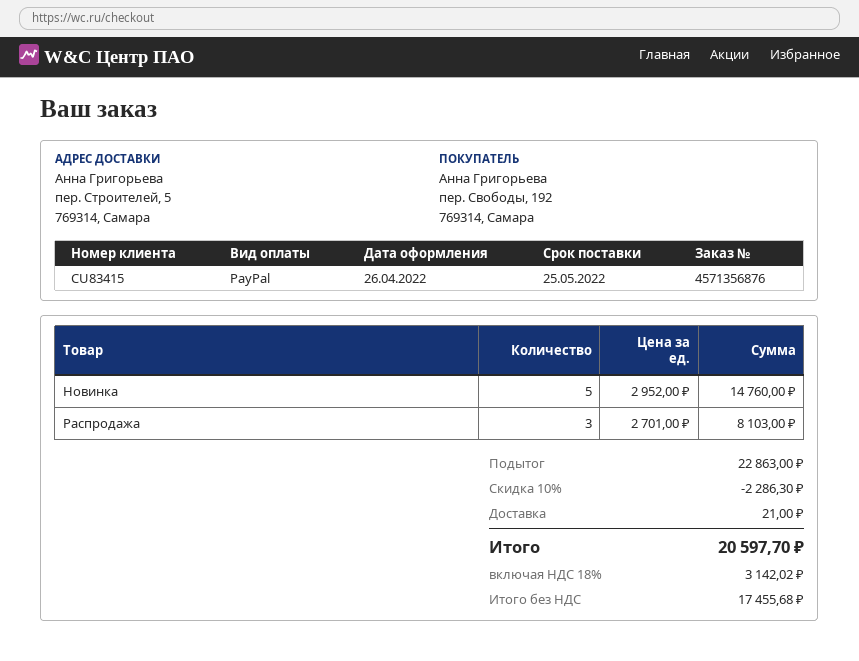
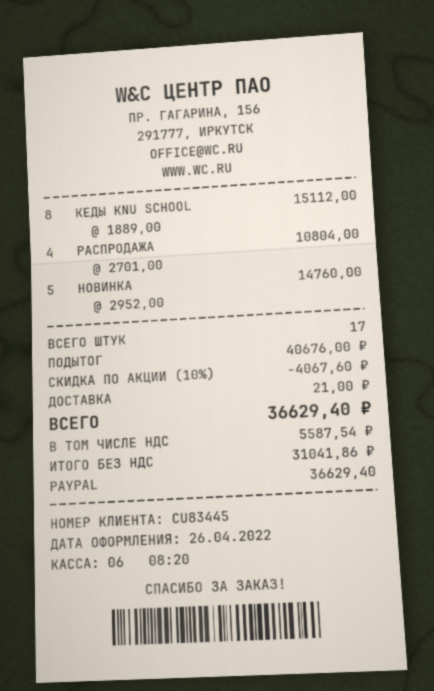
customer number: CU83415 -> CU83445
Распродажа: 3 x 2701.00 = 8103.00 -> 4 x 2701.00 = 10804.00
КЕДЫ KNU SCHOOL: none -> 8 x 1889.00 = 15112.00
subtotal: 22863.00 -> 40676.00
discount: 10% = 2286.30 -> 10% = 4067.60
net: 17455.68 -> 31041.86
tax: 3142.02 -> 5587.54
total: 20597.70 -> 36629.40

